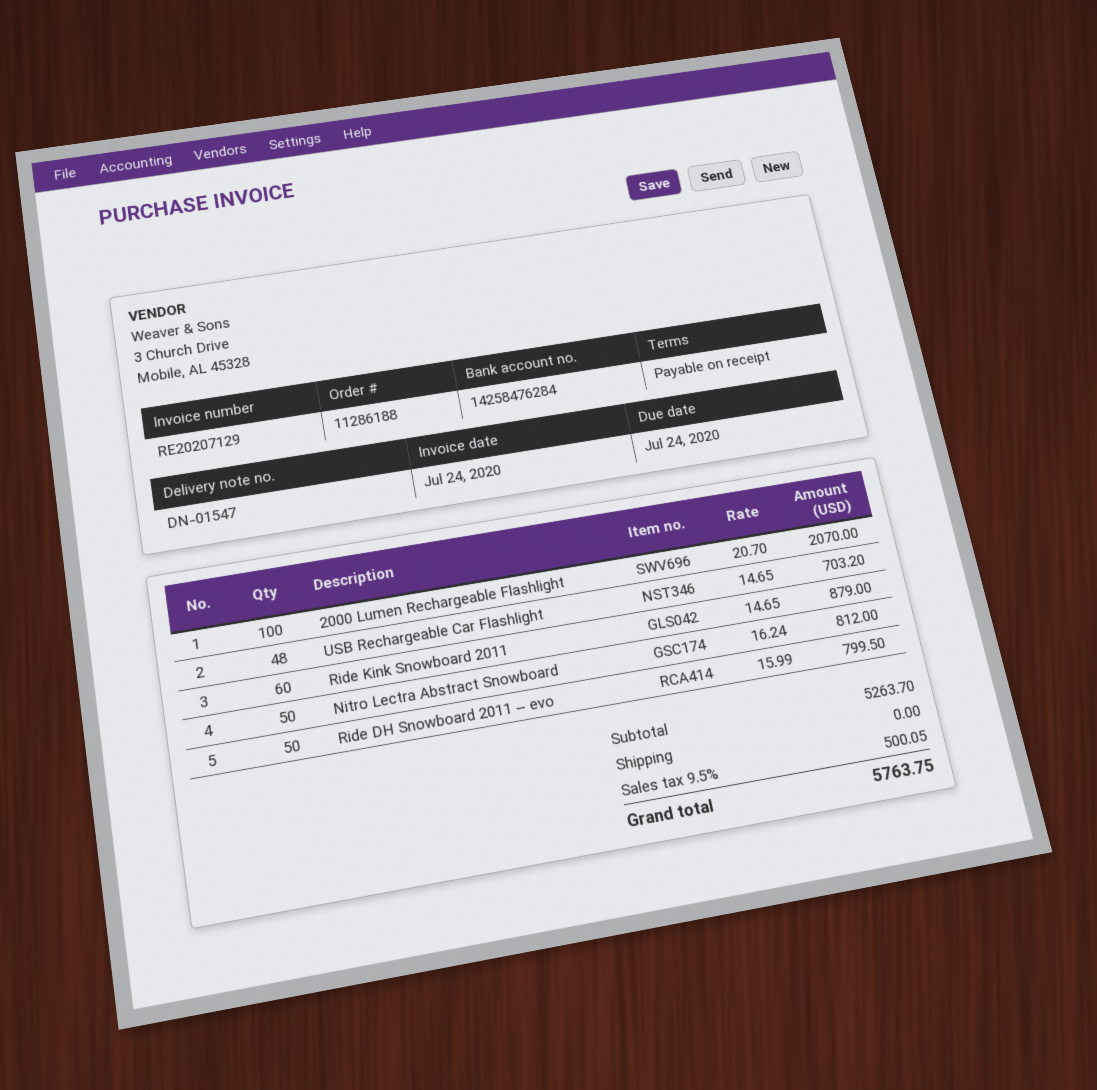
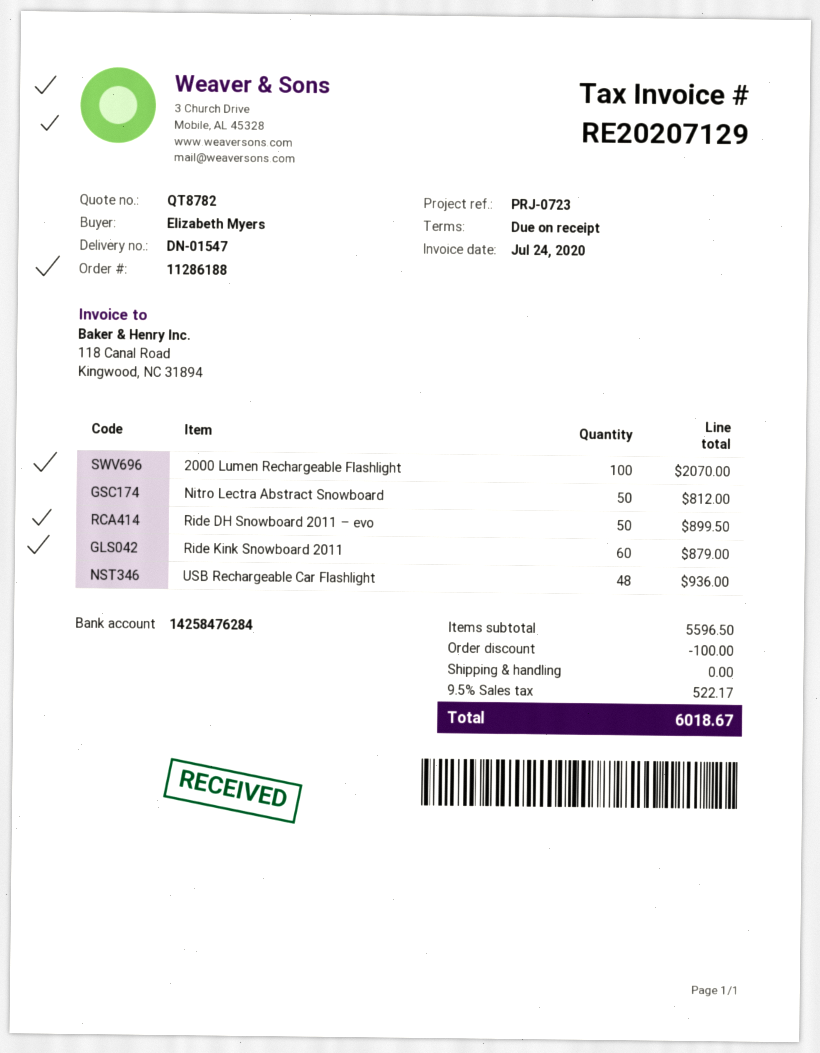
USB Rechargeable Car Flashlight: 48 for 703.20 -> 48 for 936.00
Ride DH Snowboard 2011 – evo: 50 for 799.50 -> 50 for 899.50
subtotal: 5263.70 -> 5596.50
discount: none -> 100.00
tax: 9.5% = 500.05 -> 9.5% = 522.17
total: 5763.75 -> 6018.67

